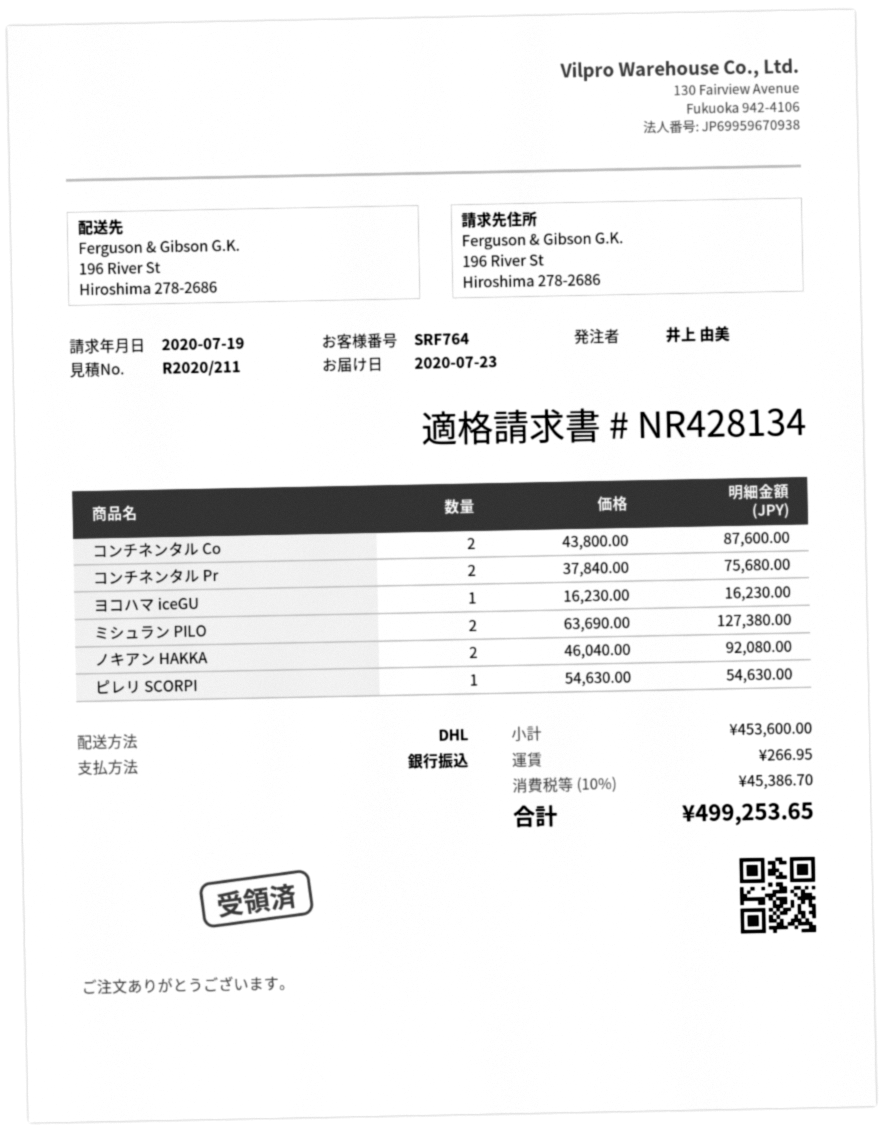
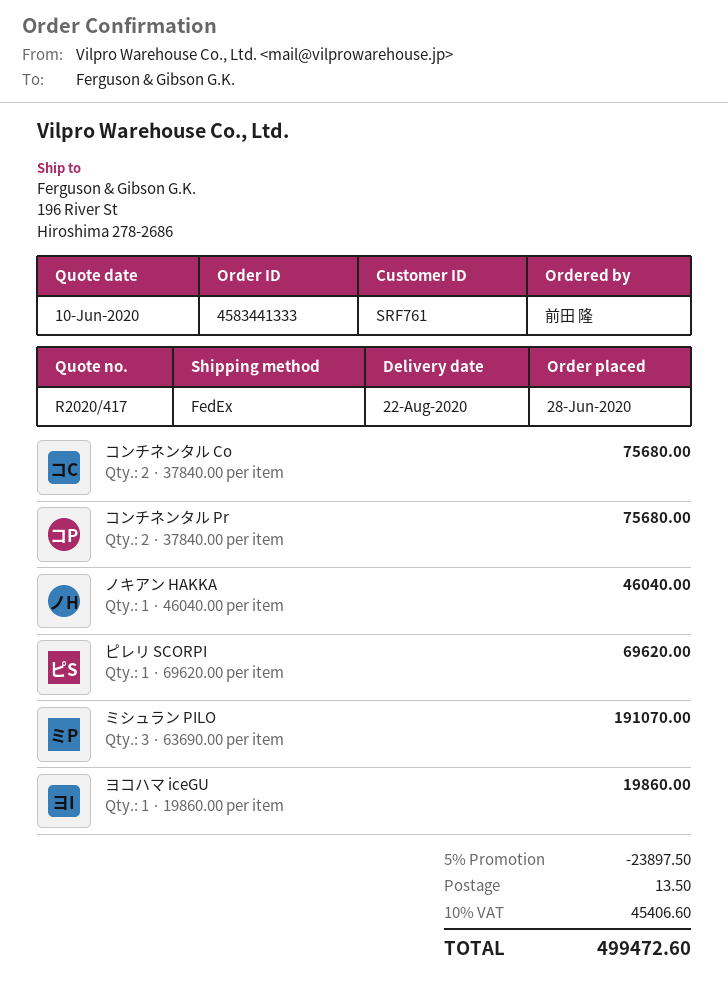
quote number: R2020/211 -> R2020/417
delivery date: 2020-07-23 -> 2020-08-22
customer number: SRF764 -> SRF761
ordered by: 井上 由美 -> 前田 隆
shipping method: DHL -> FedEx
コンチネンタル Co: 2 x 43800.00 = 87600.00 -> 2 x 37840.00 = 75680.00
ヨコハマ iceGU: 1 x 16230.00 = 16230.00 -> 1 x 19860.00 = 19860.00
ミシュラン PILO: 2 x 63690.00 = 127380.00 -> 3 x 63690.00 = 191070.00
ノキアン HAKKA: 2 x 46040.00 = 92080.00 -> 1 x 46040.00 = 46040.00
ピレリ SCORPI: 1 x 54630.00 = 54630.00 -> 1 x 69620.00 = 69620.00
discount: none -> 5% = 23897.50
shipping: 266.95 -> 13.50
tax: 10% = 45386.70 -> 10% = 45406.60
total: 499253.65 -> 499472.60

